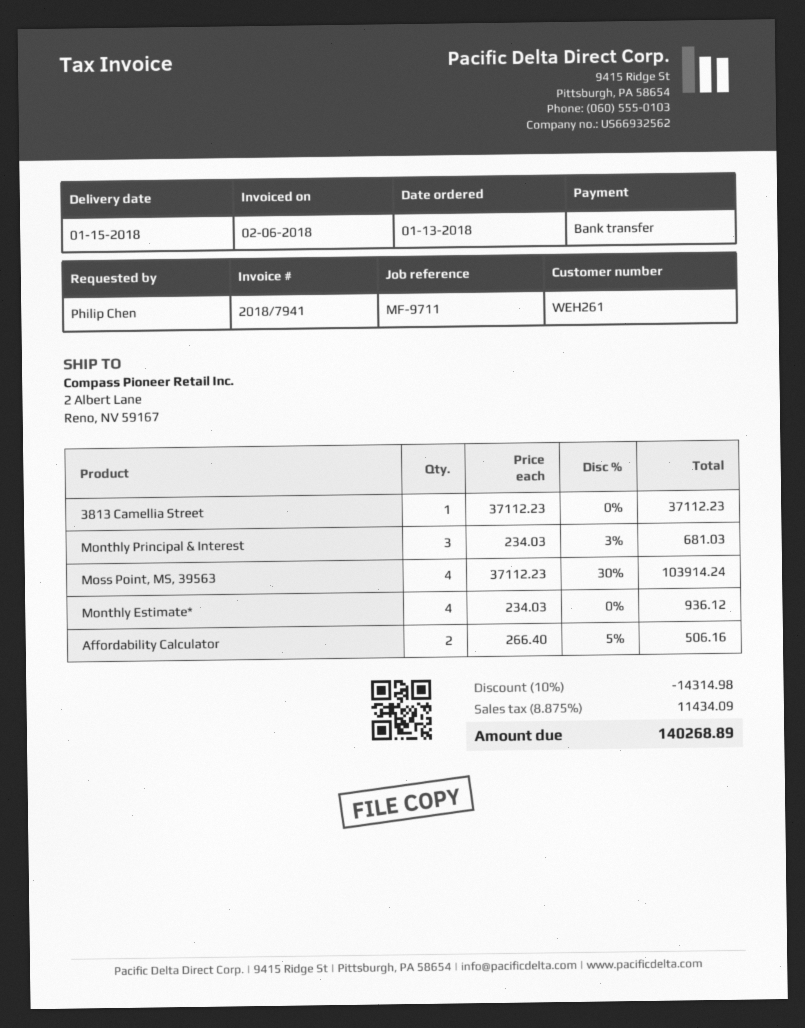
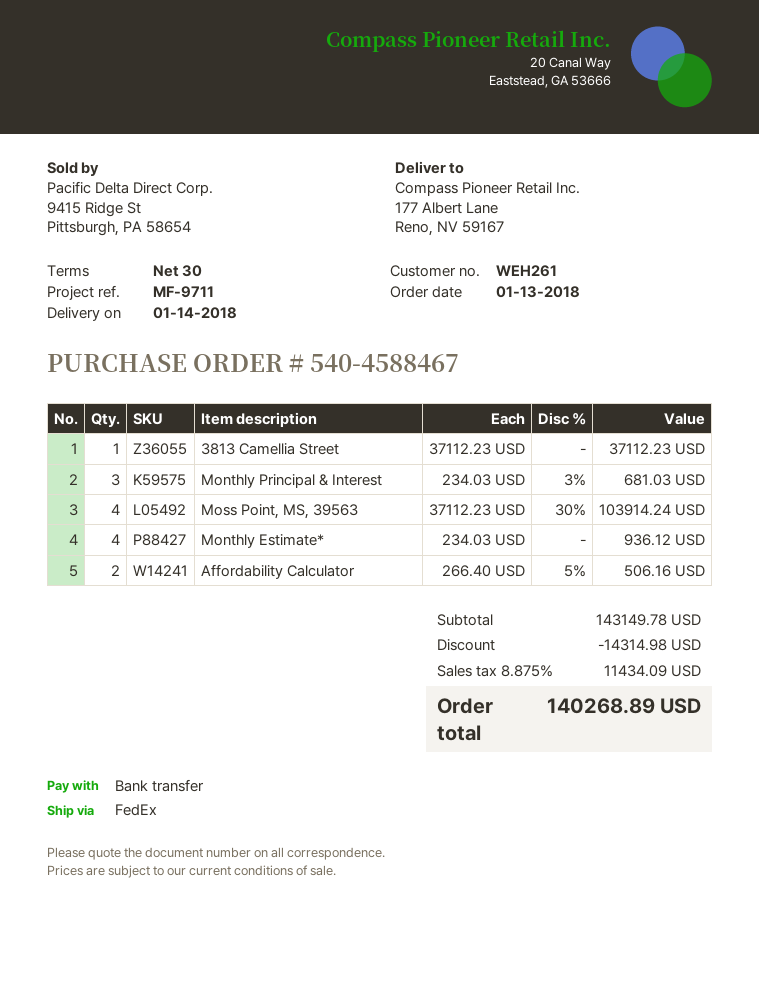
delivery date: 2018-01-15 -> 2018-01-14
ship to: 2 Albert Lane, Reno, NV 59167 -> 177 Albert Lane, Reno, NV 59167

